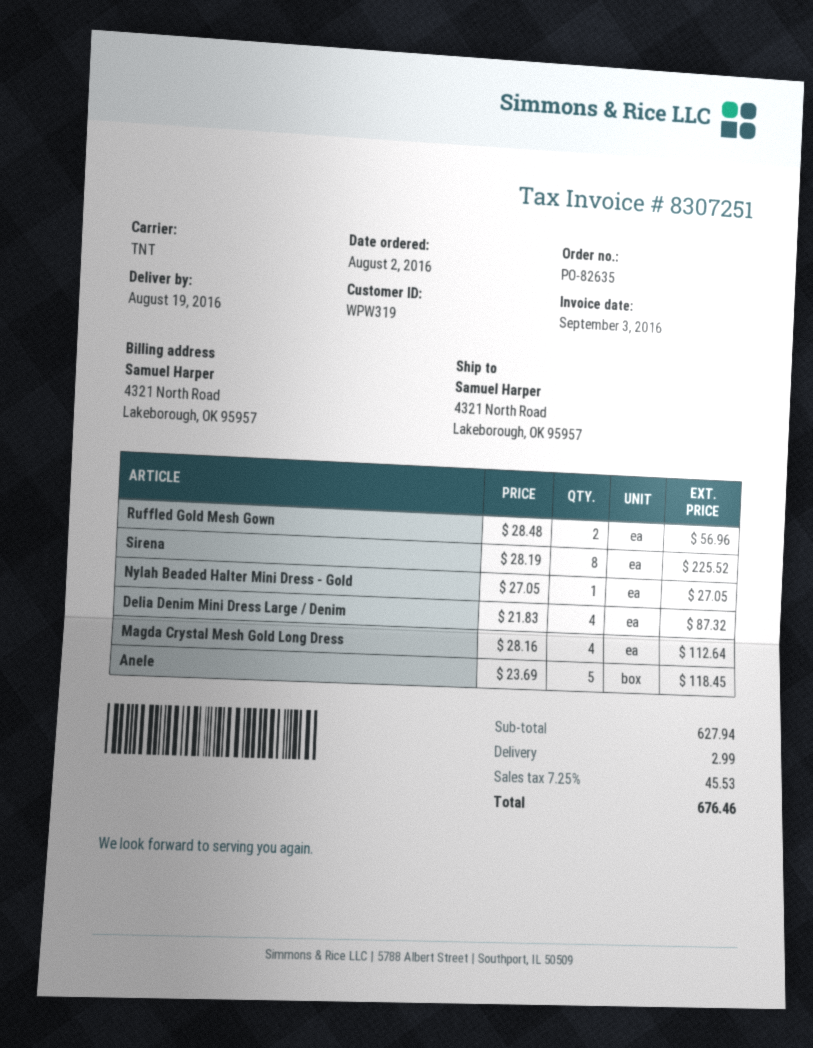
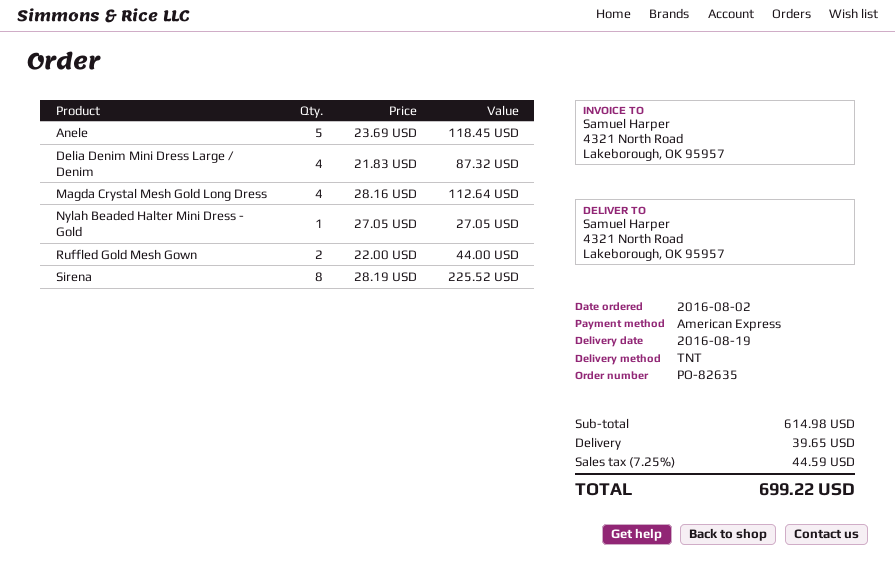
Ruffled Gold Mesh Gown: 2 x 28.48 = 56.96 -> 2 x 22.00 = 44.00
subtotal: 627.94 -> 614.98
shipping: 2.99 -> 39.65
tax: 7.25% = 45.53 -> 7.25% = 44.59
total: 676.46 -> 699.22

